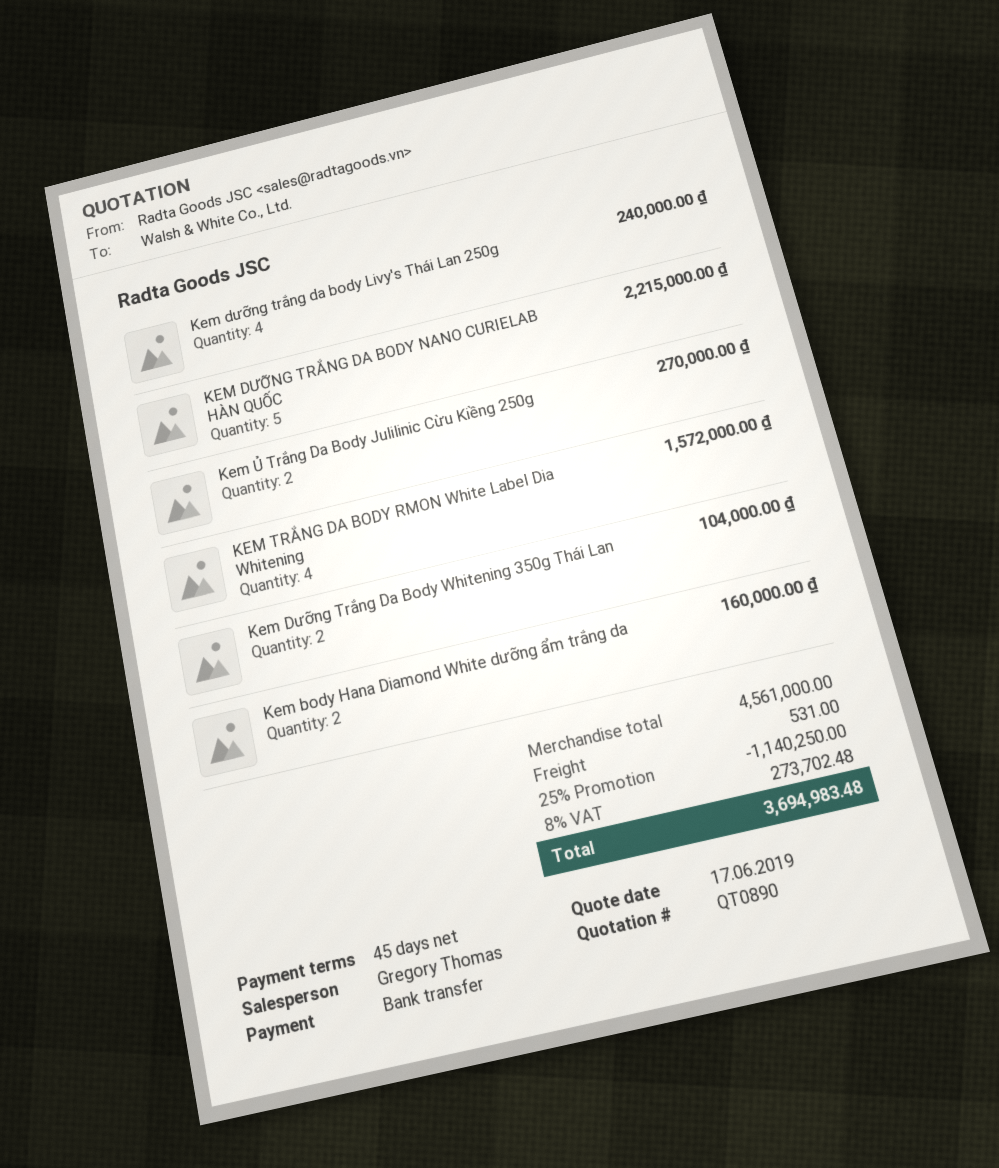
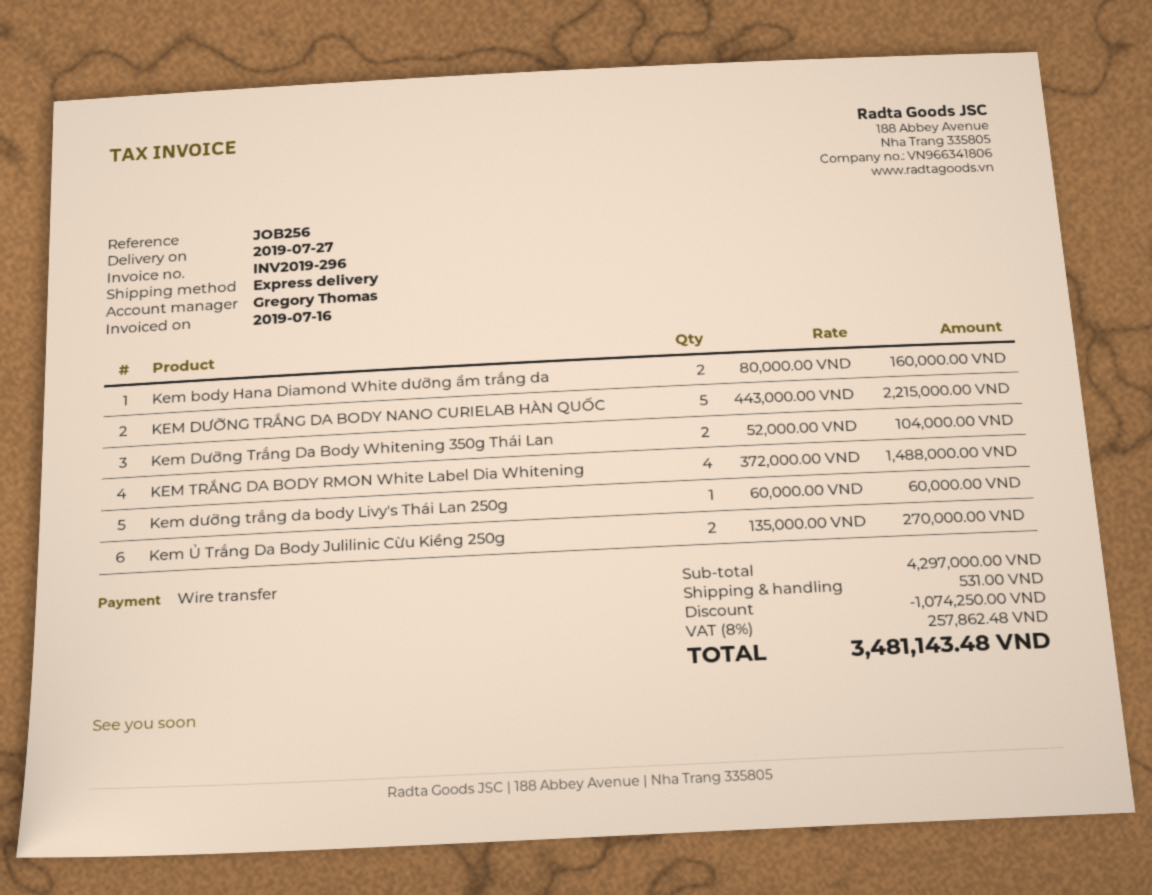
Kem dưỡng trắng da body Livy's Thái Lan 250g: 4 for 240000.00 -> 1 for 60000.00
KEM TRẮNG DA BODY RMON White Label Dia Whitening: 4 for 1572000.00 -> 4 for 1488000.00
subtotal: 4561000.00 -> 4297000.00
discount: 1140250.00 -> 1074250.00
tax: 8% = 273702.48 -> 8% = 257862.48
total: 3694983.48 -> 3481143.48

